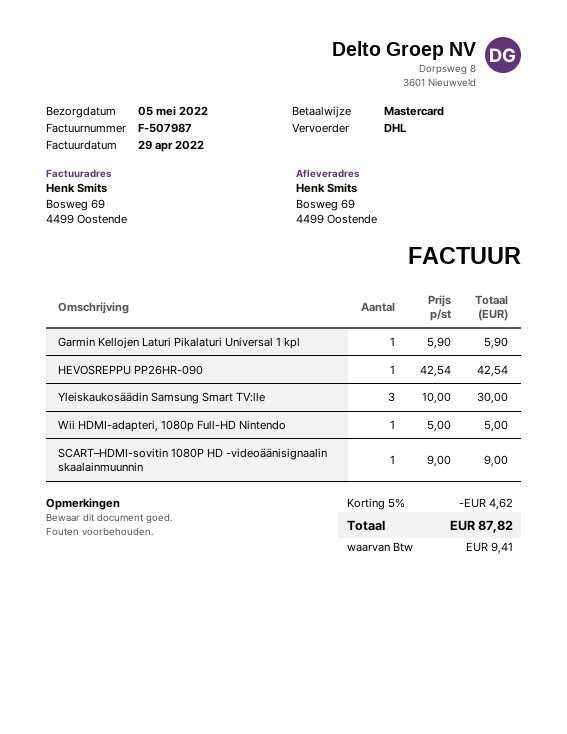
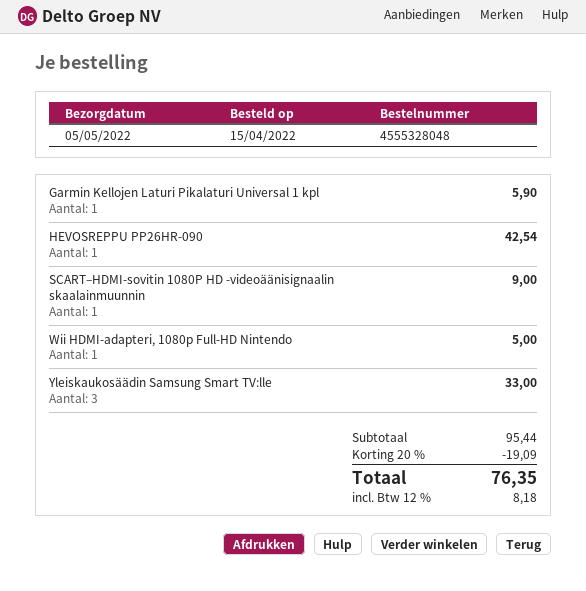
Yleiskaukosäädin Samsung Smart TV:lle: 3 for 30.00 -> 3 for 33.00
discount: 5% = 4.62 -> 20% = 19.09
tax: 9.41 -> 8.18
total: 87.82 -> 76.35

